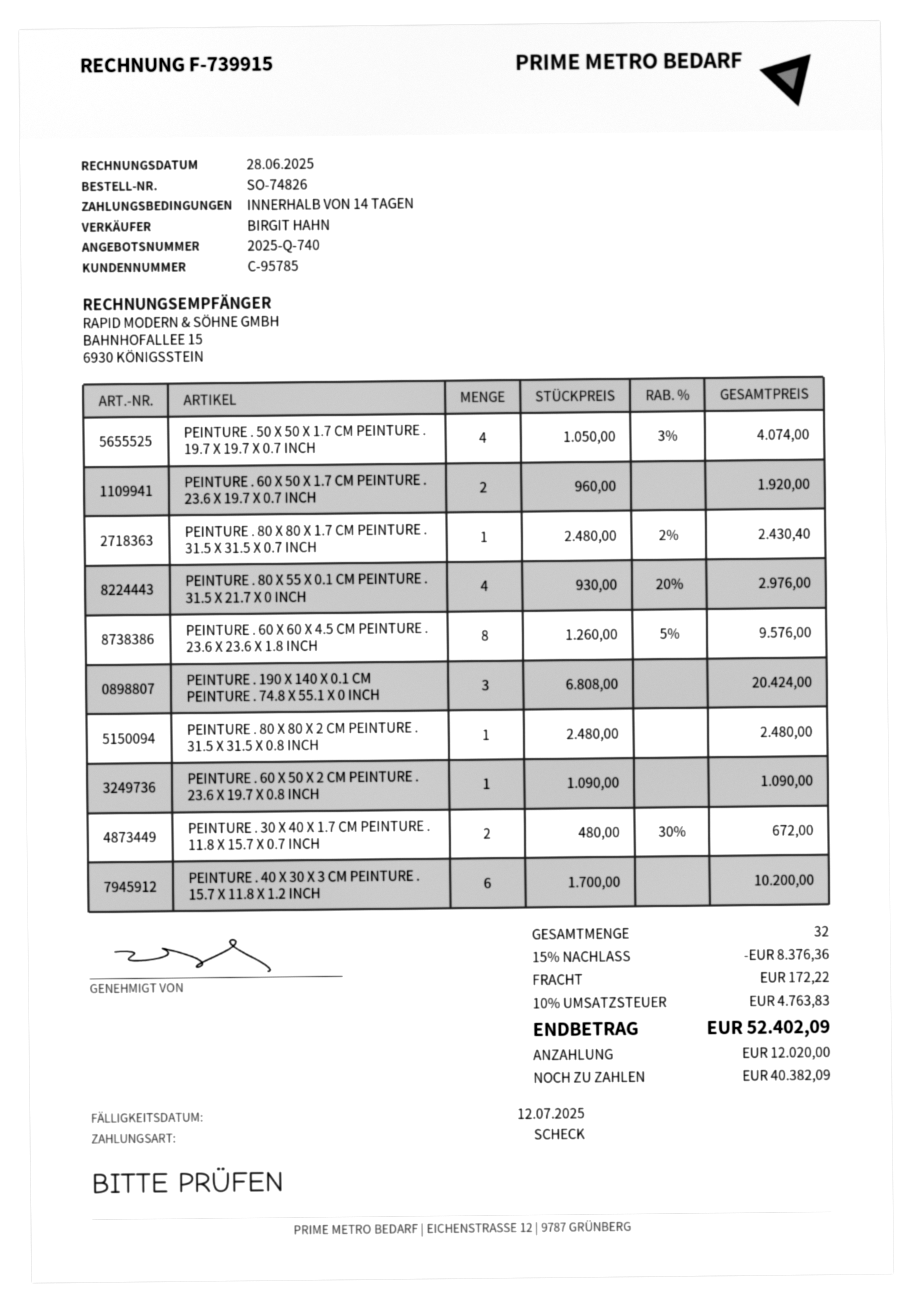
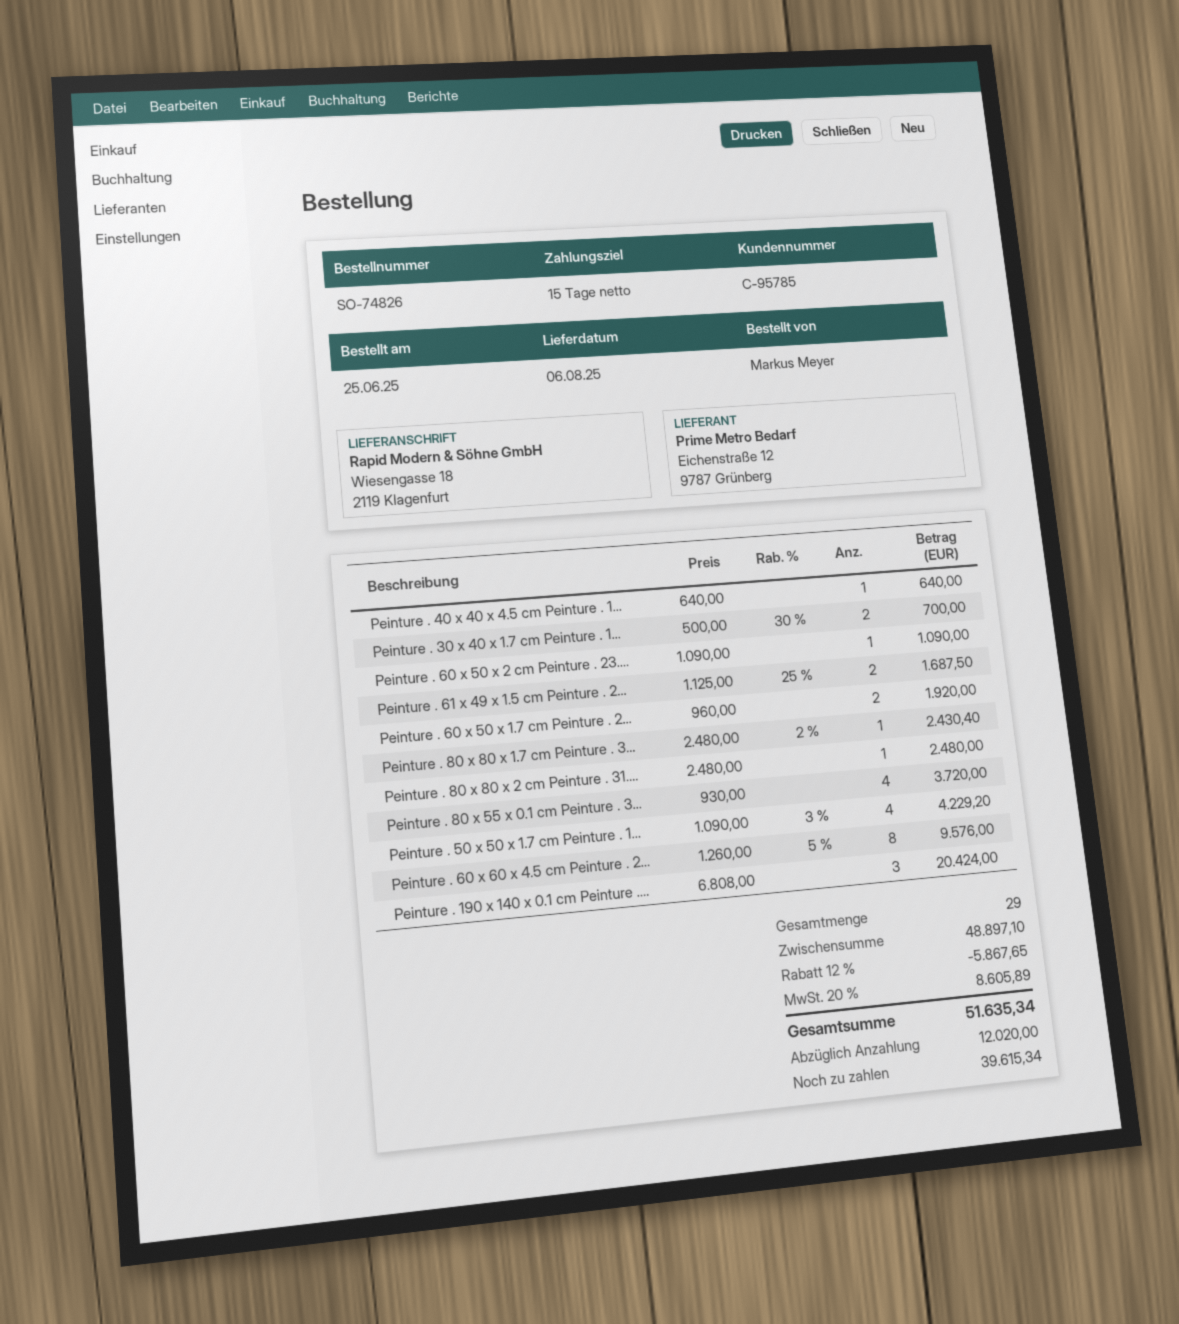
payment terms: 14 days -> 15 days
PEINTURE . 50 X 50 X 1.7 CM PEINTURE . 19.7 X 19.7 X 0.7 INCH: 4 x 1050.00 - 3% = 4074.00 -> 4 x 1090.00 - 3% = 4229.20
PEINTURE . 80 X 55 X 0.1 CM PEINTURE . 31.5 X 21.7 X 0 INCH: 4 x 930.00 - 20% = 2976.00 -> 4 x 930.00 = 3720.00
PEINTURE . 30 X 40 X 1.7 CM PEINTURE . 11.8 X 15.7 X 0.7 INCH: 2 x 480.00 - 30% = 672.00 -> 2 x 500.00 - 30% = 700.00
PEINTURE . 40 X 30 X 3 CM PEINTURE . 15.7 X 11.8 X 1.2 INCH: 6 x 1700.00 = 10200.00 -> none
Peinture . 40 x 40 x 4.5 cm Peinture . 1...: none -> 1 x 640.00 = 640.00
Peinture . 61 x 49 x 1.5 cm Peinture . 2...: none -> 2 x 1125.00 - 25% = 1687.50
total quantity: 32 -> 29
discount: 15% = 8376.36 -> 12% = 5867.65
shipping: 172.22 -> none
tax: 10% = 4763.83 -> 20% = 8605.89
total: 52402.09 -> 51635.34
balance: 40382.09 -> 39615.34

